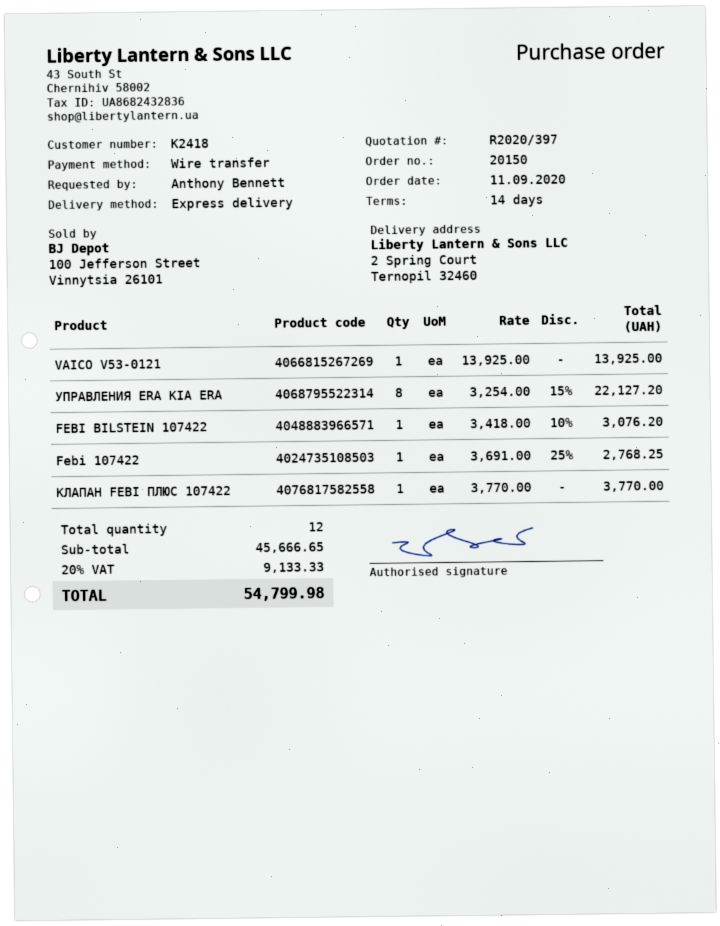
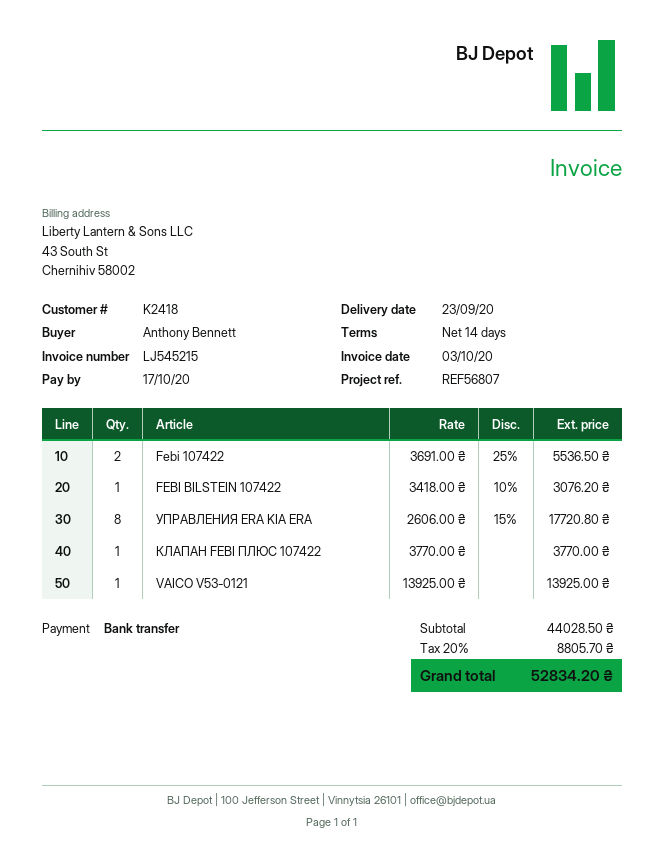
УПРАВЛЕНИЯ ERA KIA ERA: 8 x 3254.00 - 15% = 22127.20 -> 8 x 2606.00 - 15% = 17720.80
Febi 107422: 1 x 3691.00 - 25% = 2768.25 -> 2 x 3691.00 - 25% = 5536.50
subtotal: 45666.65 -> 44028.50
tax: 20% = 9133.33 -> 20% = 8805.70
total: 54799.98 -> 52834.20

